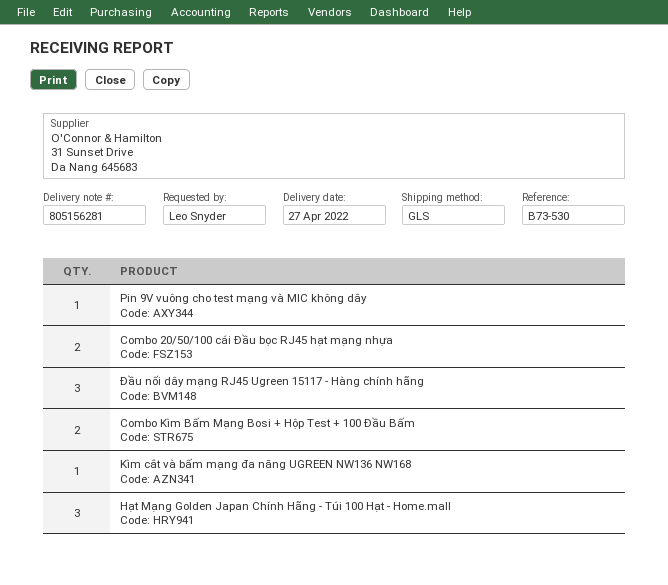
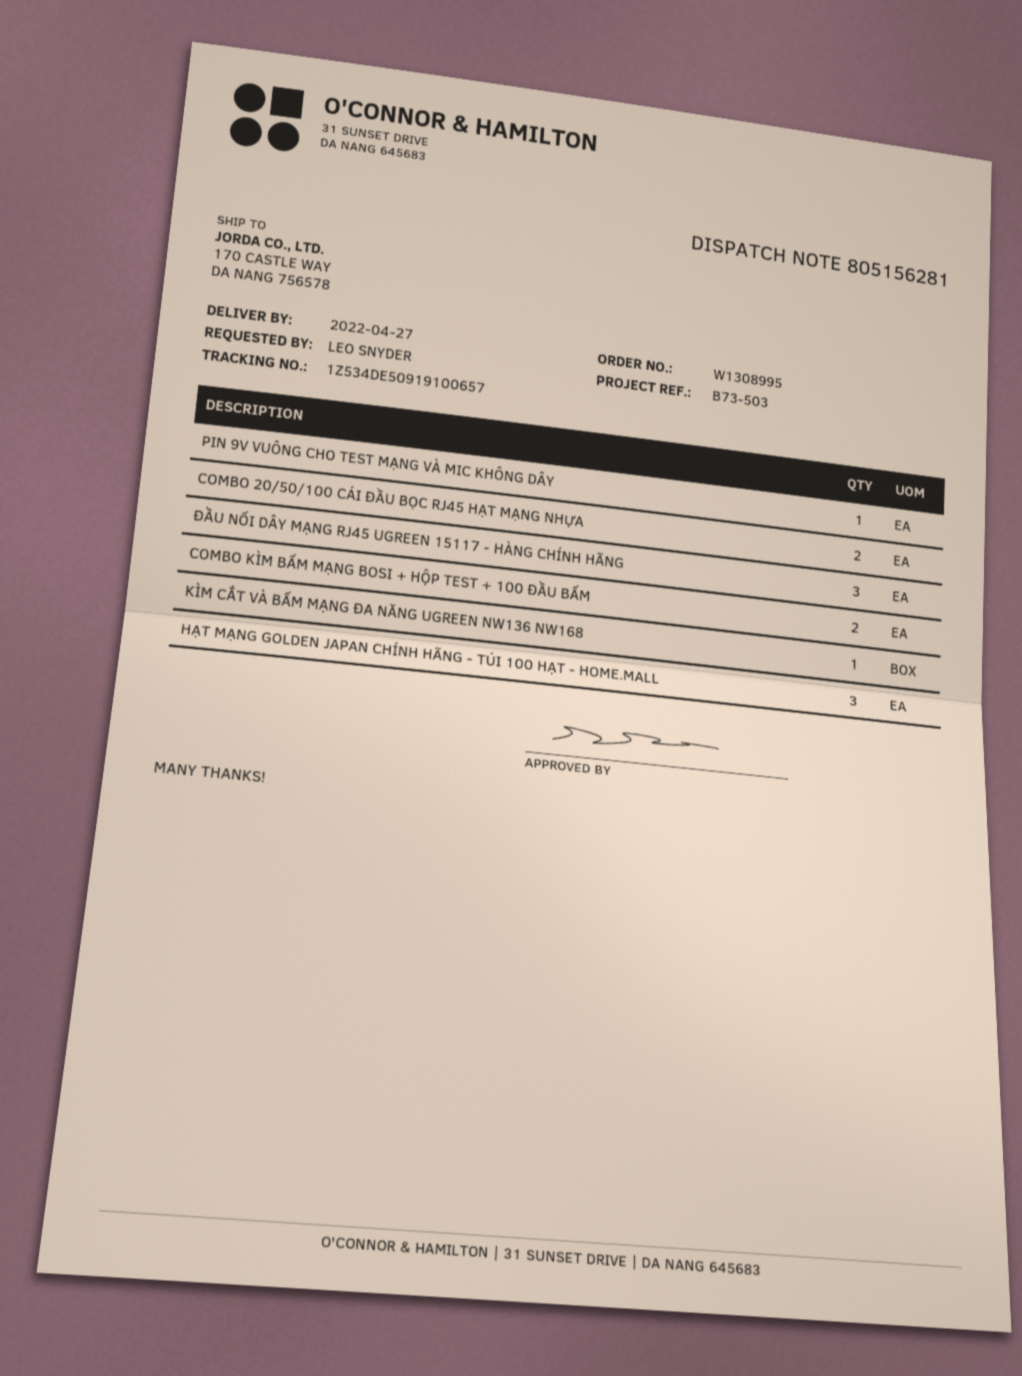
reference: B73-530 -> B73-503

